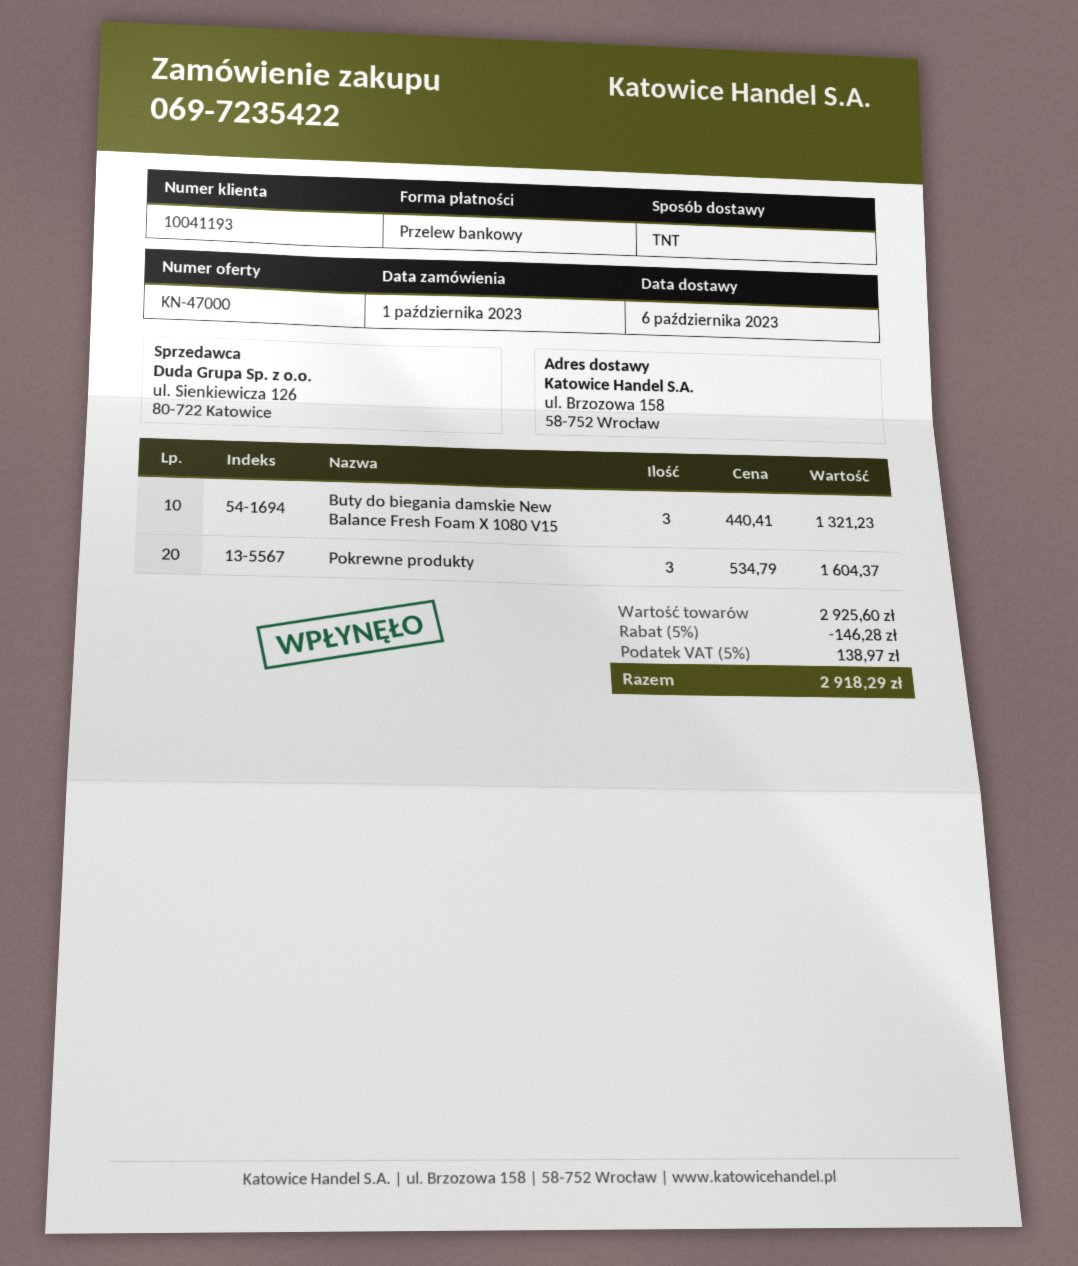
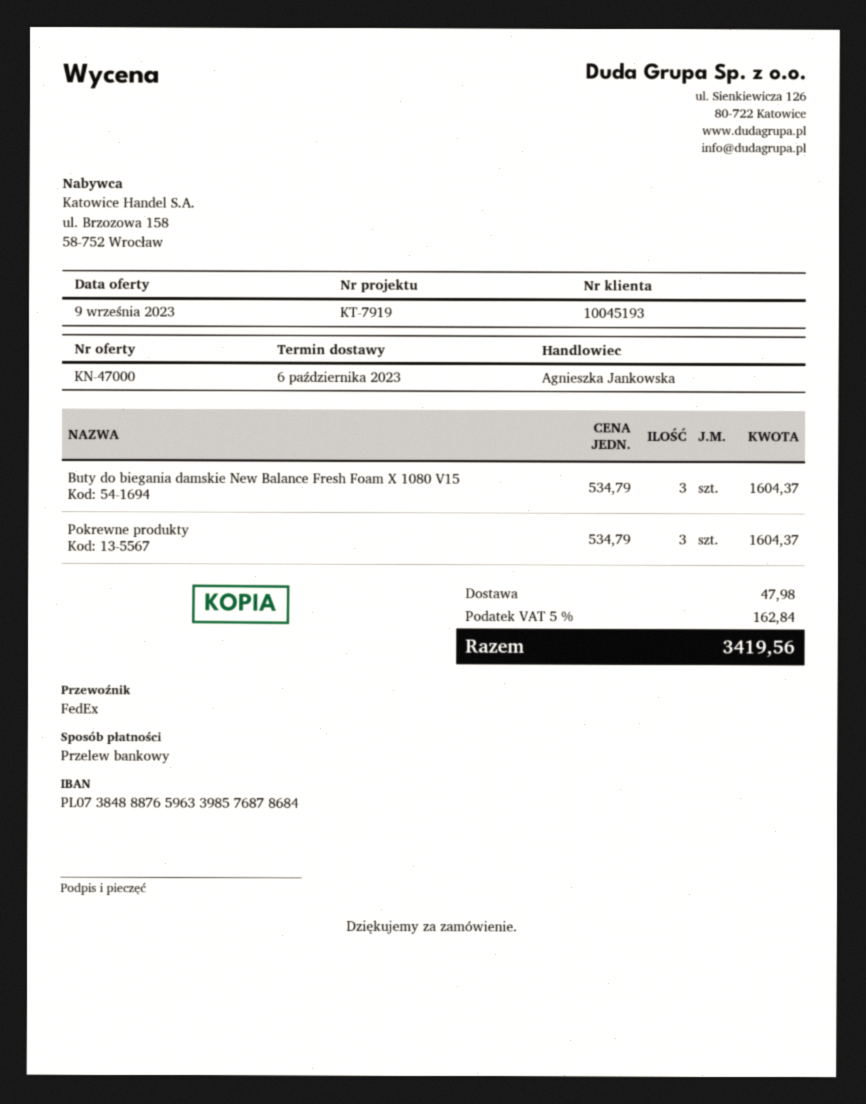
customer number: 10041193 -> 10045193
shipping method: TNT -> FedEx
Buty do biegania damskie New Balance Fresh Foam X 1080 V15: 3 x 440.41 = 1321.23 -> 3 x 534.79 = 1604.37
discount: 5% = 146.28 -> none
shipping: none -> 47.98
tax: 5% = 138.97 -> 5% = 162.84
total: 2918.29 -> 3419.56

